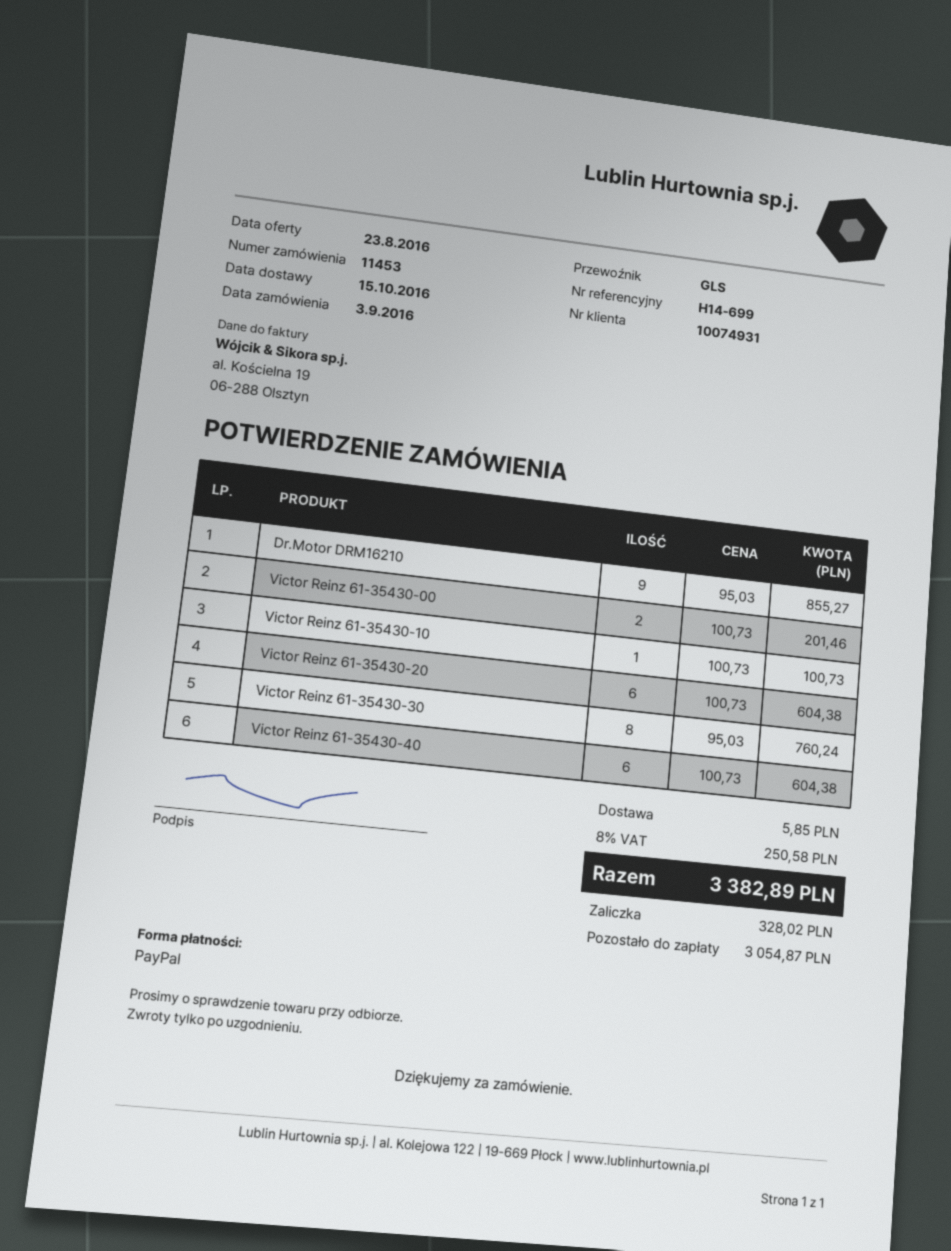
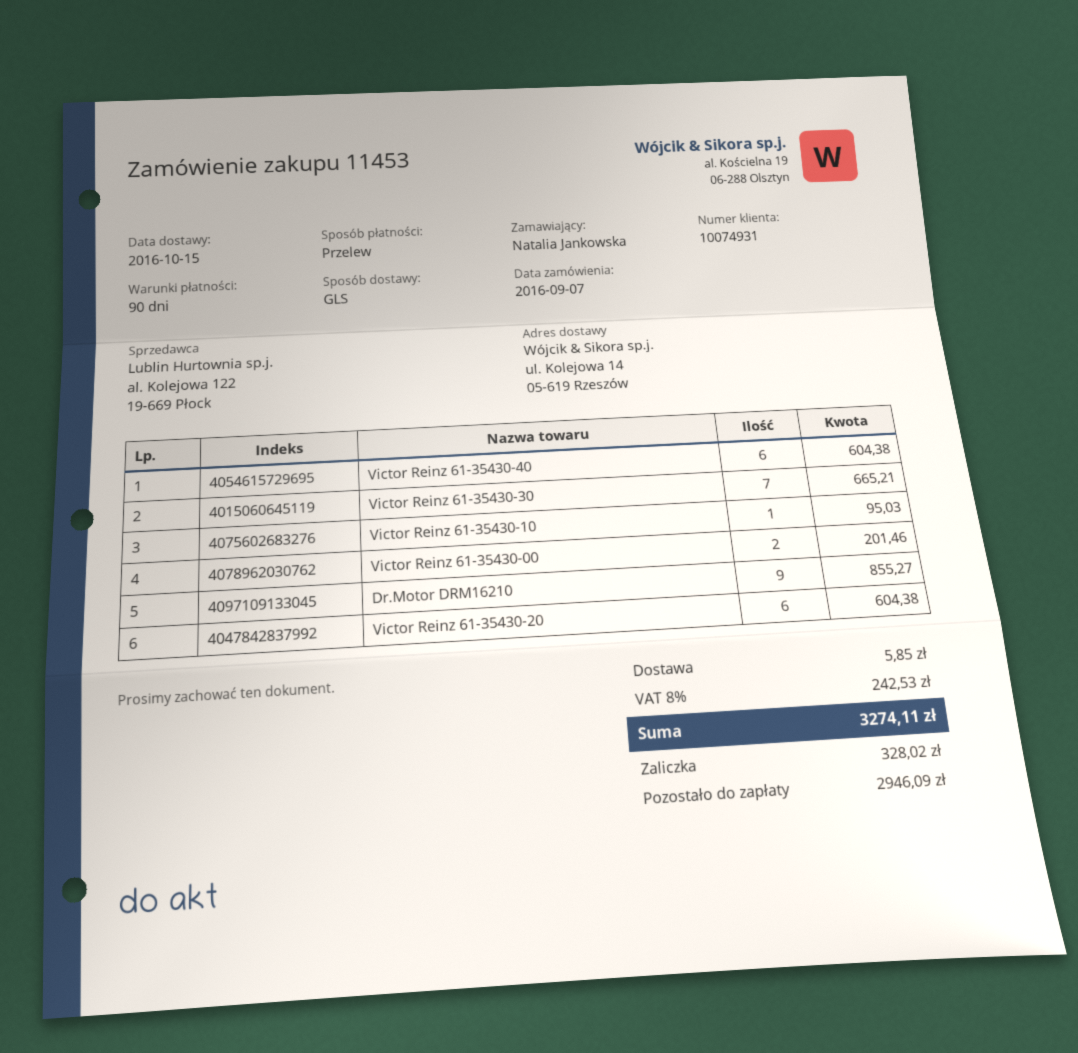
order date: 2016-09-03 -> 2016-09-07
payment method: PayPal -> bank transfer
Victor Reinz 61-35430-10: 1 for 100.73 -> 1 for 95.03
Victor Reinz 61-35430-30: 8 for 760.24 -> 7 for 665.21
tax: 8% = 250.58 -> 8% = 242.53
total: 3382.89 -> 3274.11
balance: 3054.87 -> 2946.09

